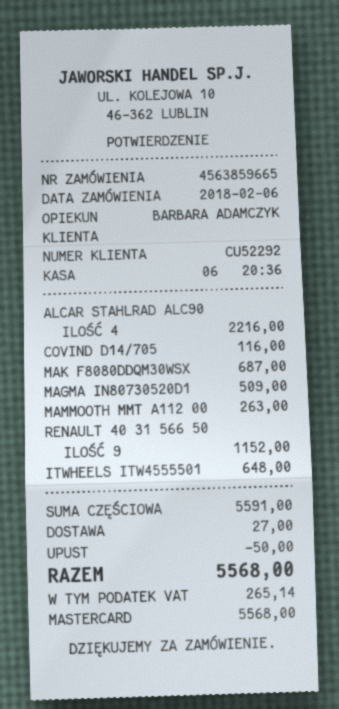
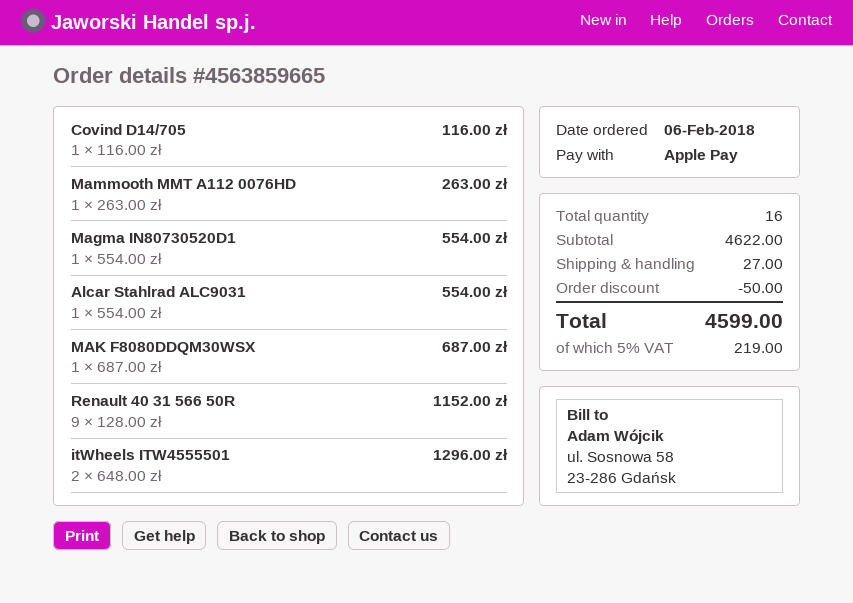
payment method: Mastercard -> Apple Pay
ALCAR STAHLRAD ALC90: 4 for 2216.00 -> 1 for 554.00
MAGMA IN80730520D1: 1 for 509.00 -> 1 for 554.00
ITWHEELS ITW4555501: 1 for 648.00 -> 2 for 1296.00
subtotal: 5591.00 -> 4622.00
tax: 265.14 -> 219.00
total: 5568.00 -> 4599.00

